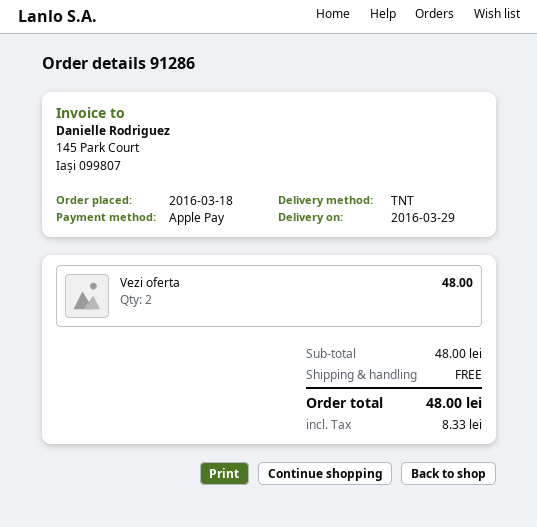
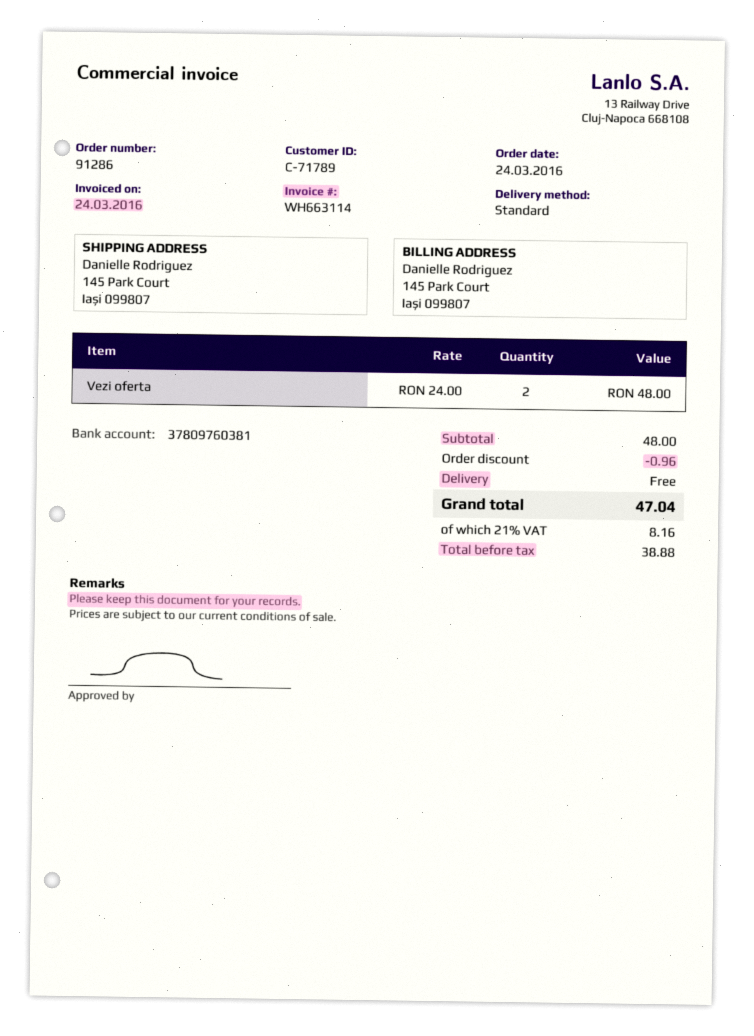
order date: 2016-03-18 -> 2016-03-24
shipping method: TNT -> standard
discount: none -> 0.96
tax: 8.33 -> 8.16
total: 48.00 -> 47.04

